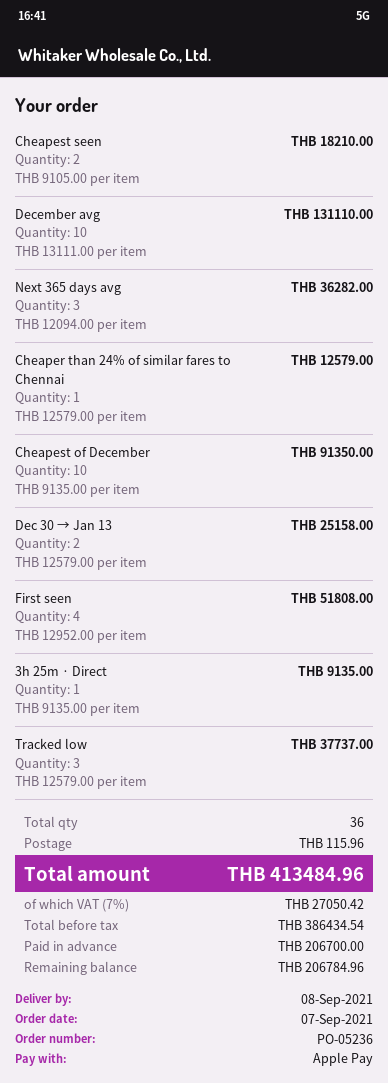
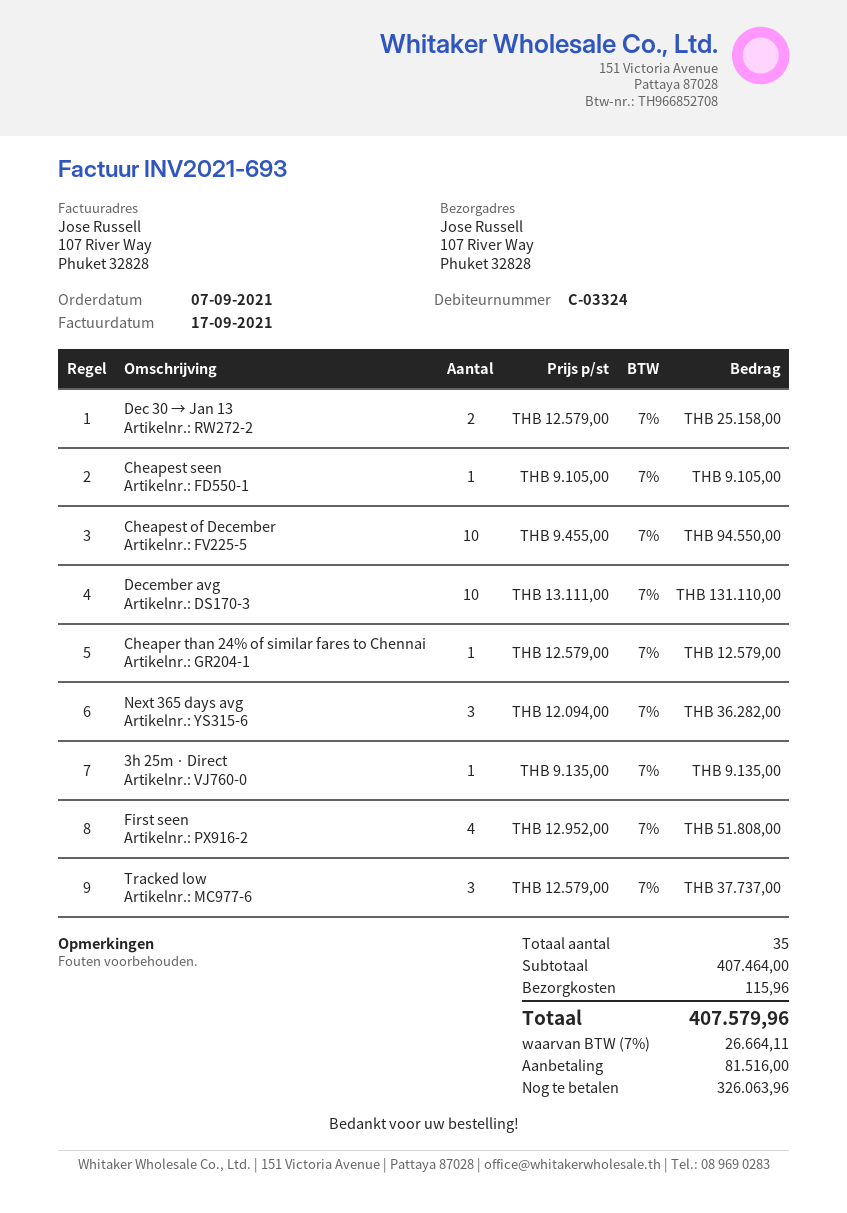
Cheapest seen: 2 x 9105.00 = 18210.00 -> 1 x 9105.00 = 9105.00
Cheapest of December: 10 x 9135.00 = 91350.00 -> 10 x 9455.00 = 94550.00
total quantity: 36 -> 35
tax: 7% = 27050.42 -> 7% = 26664.11
total: 413484.96 -> 407579.96
deposit: 206700.00 -> 81516.00
balance: 206784.96 -> 326063.96

